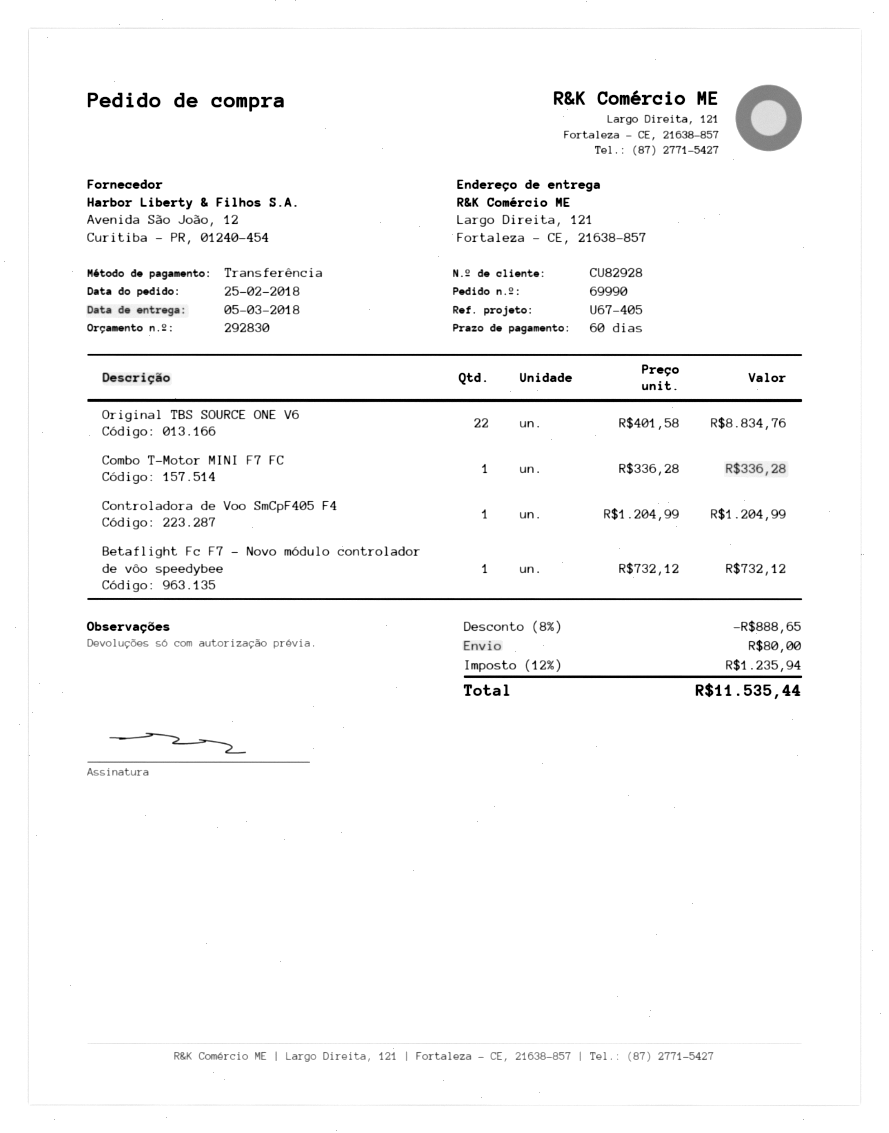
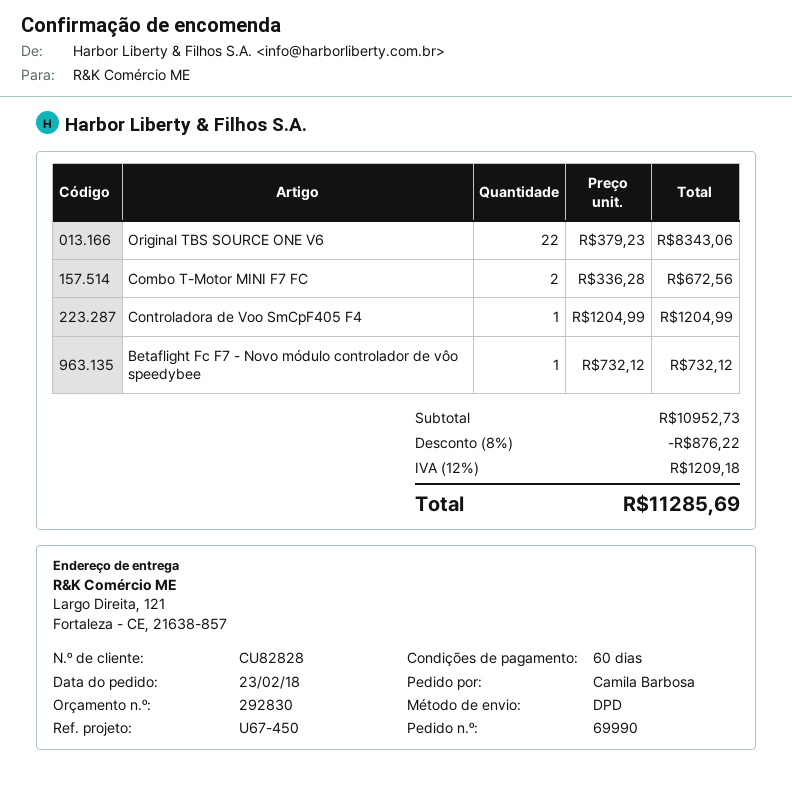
order date: 2018-02-25 -> 2018-02-23
customer number: CU82928 -> CU82828
reference: U67-405 -> U67-450
Original TBS SOURCE ONE V6: 22 x 401.58 = 8834.76 -> 22 x 379.23 = 8343.06
Combo T-Motor MINI F7 FC: 1 x 336.28 = 336.28 -> 2 x 336.28 = 672.56
discount: 8% = 888.65 -> 8% = 876.22
shipping: 80.00 -> none
tax: 12% = 1235.94 -> 12% = 1209.18
total: 11535.44 -> 11285.69

